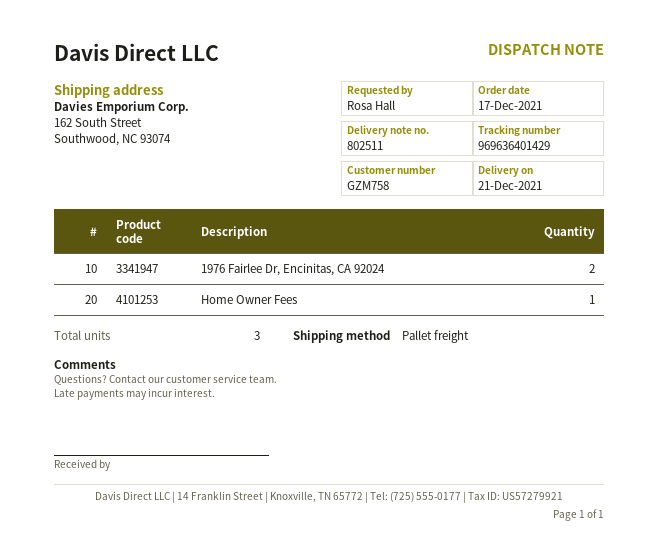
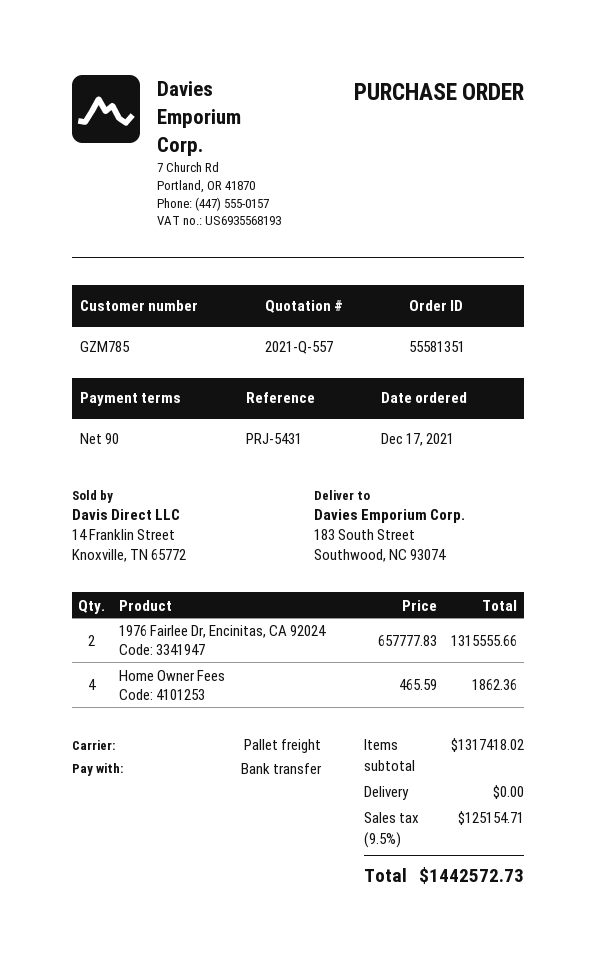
customer number: GZM758 -> GZM785
ship to: 162 South Street, Southwood, NC 93074 -> 183 South Street, Southwood, NC 93074
Home Owner Fees: 1 -> 4

